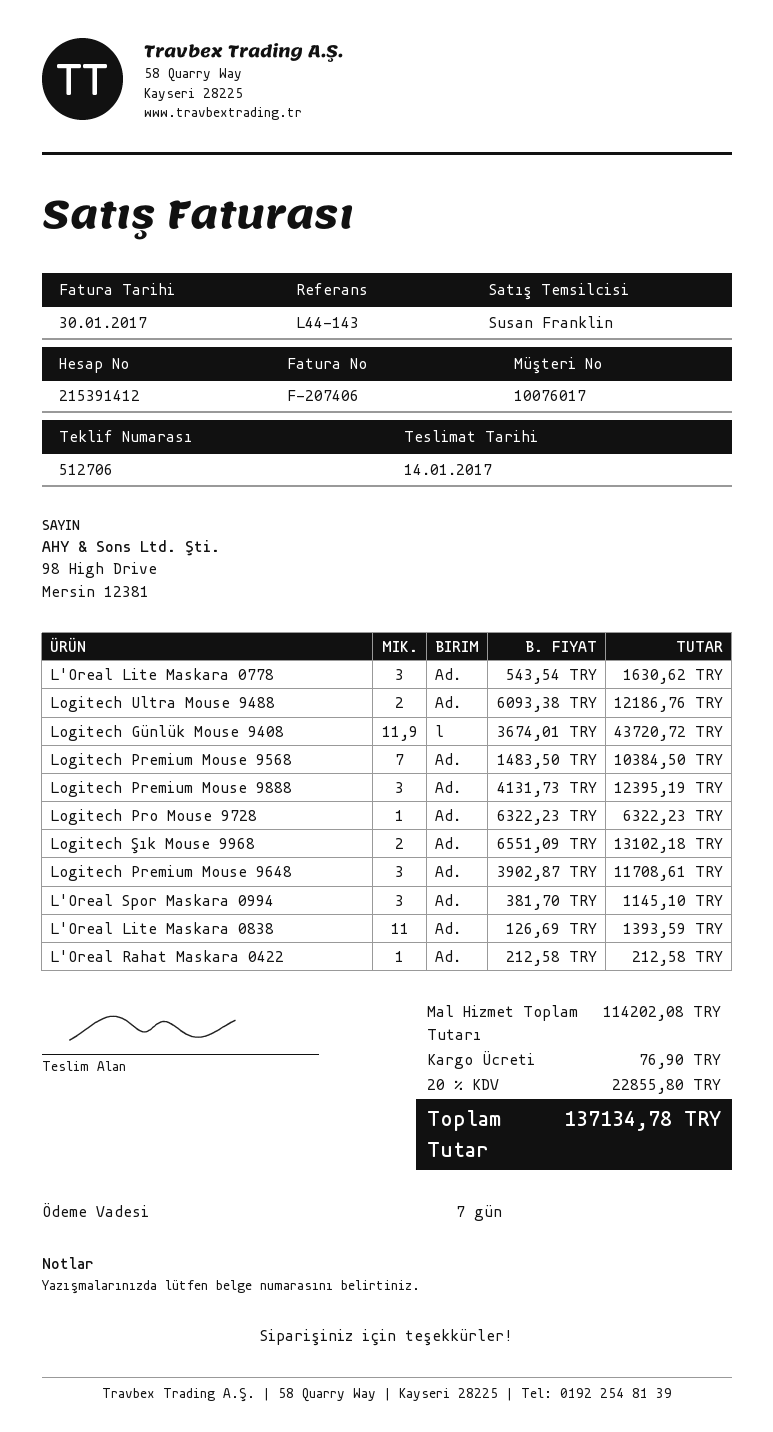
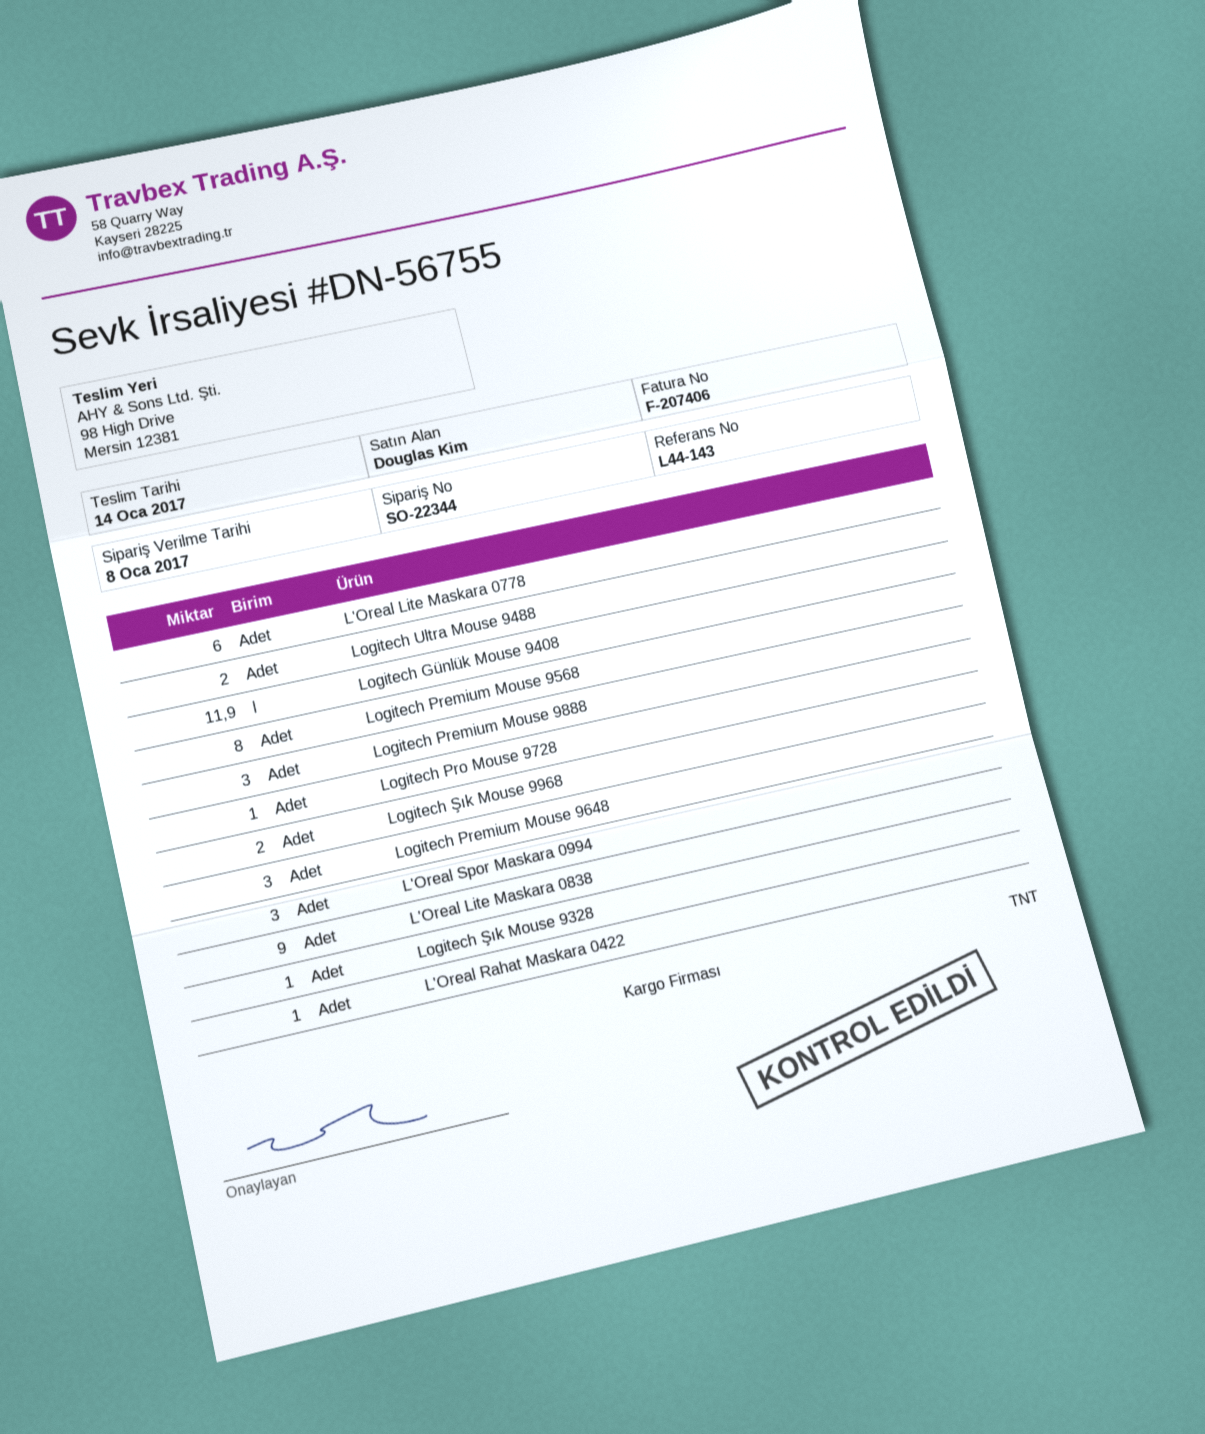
L'Oreal Lite Maskara 0778: 3 -> 6
Logitech Premium Mouse 9568: 7 -> 8
L'Oreal Lite Maskara 0838: 11 -> 9
Logitech Şık Mouse 9328: none -> 1

